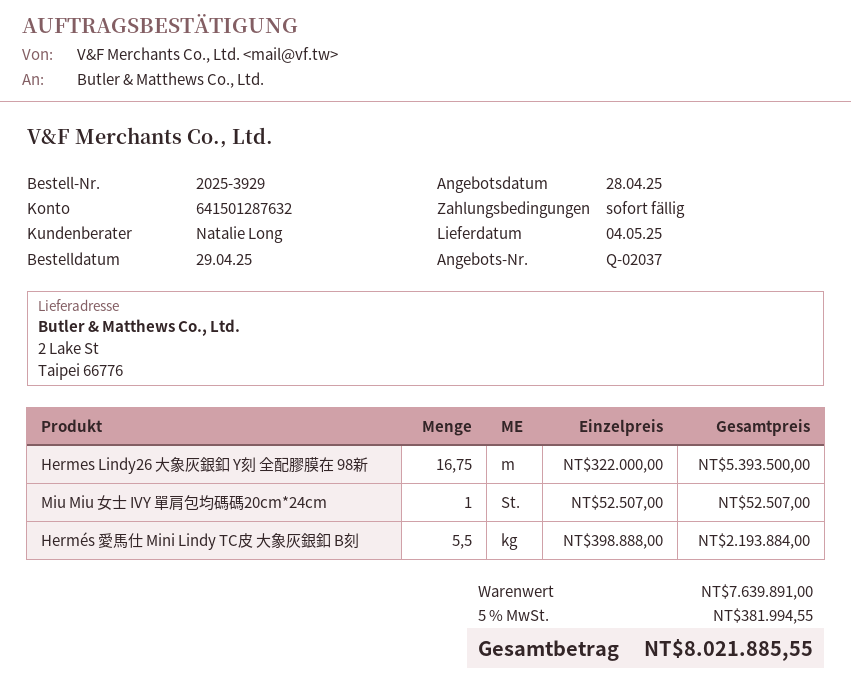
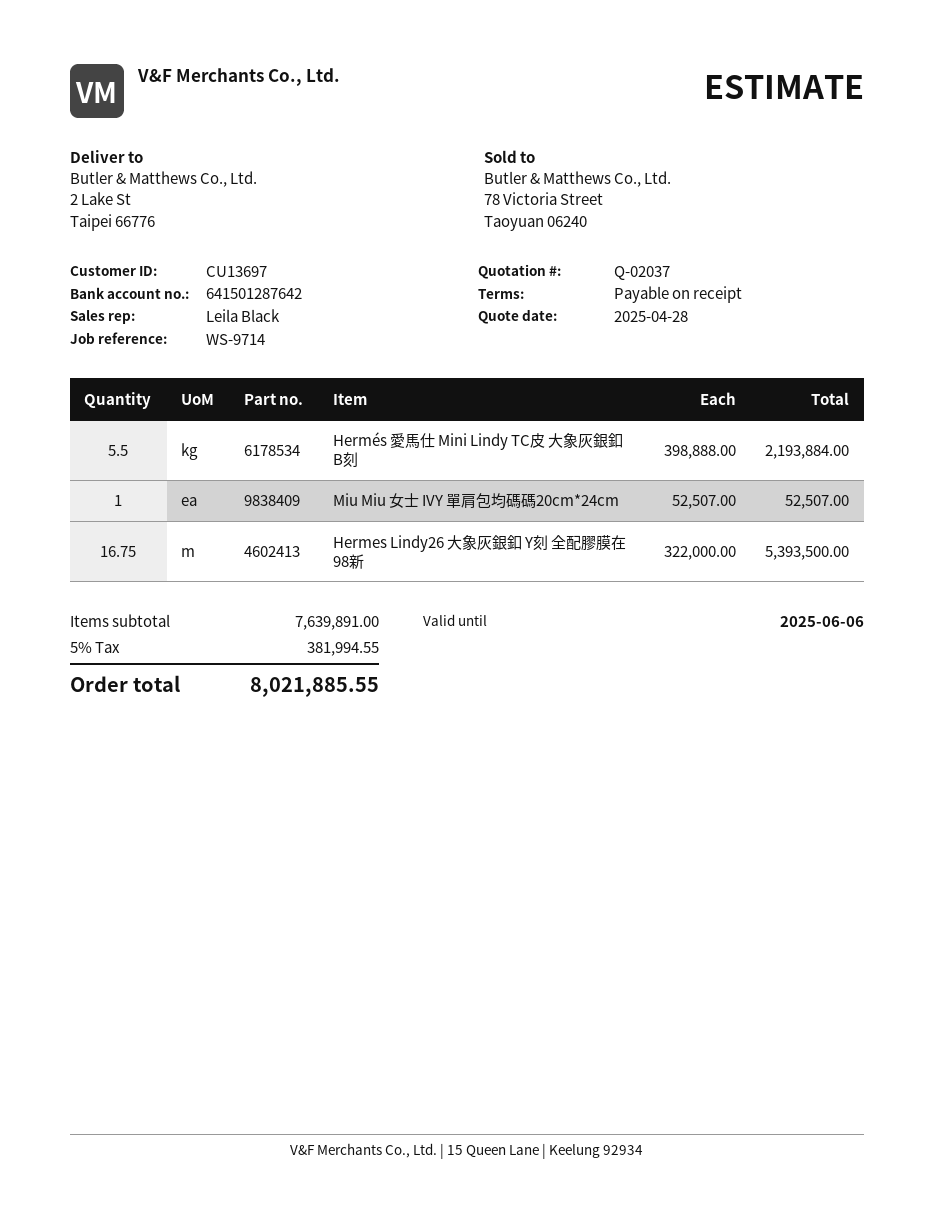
sales rep: Natalie Long -> Leila Black
bank account: 641501287632 -> 641501287642

